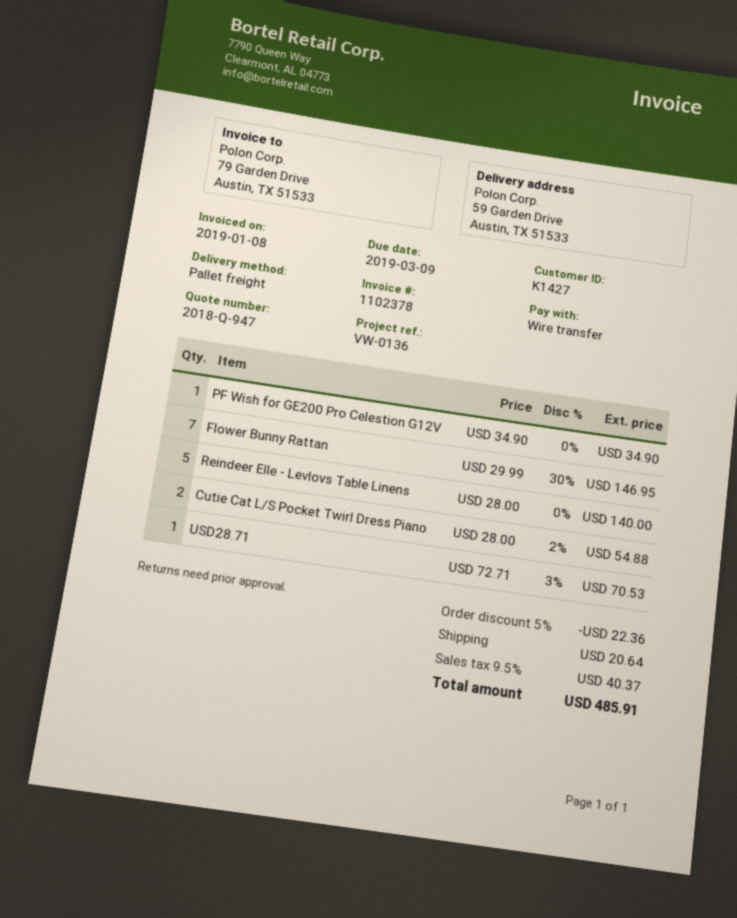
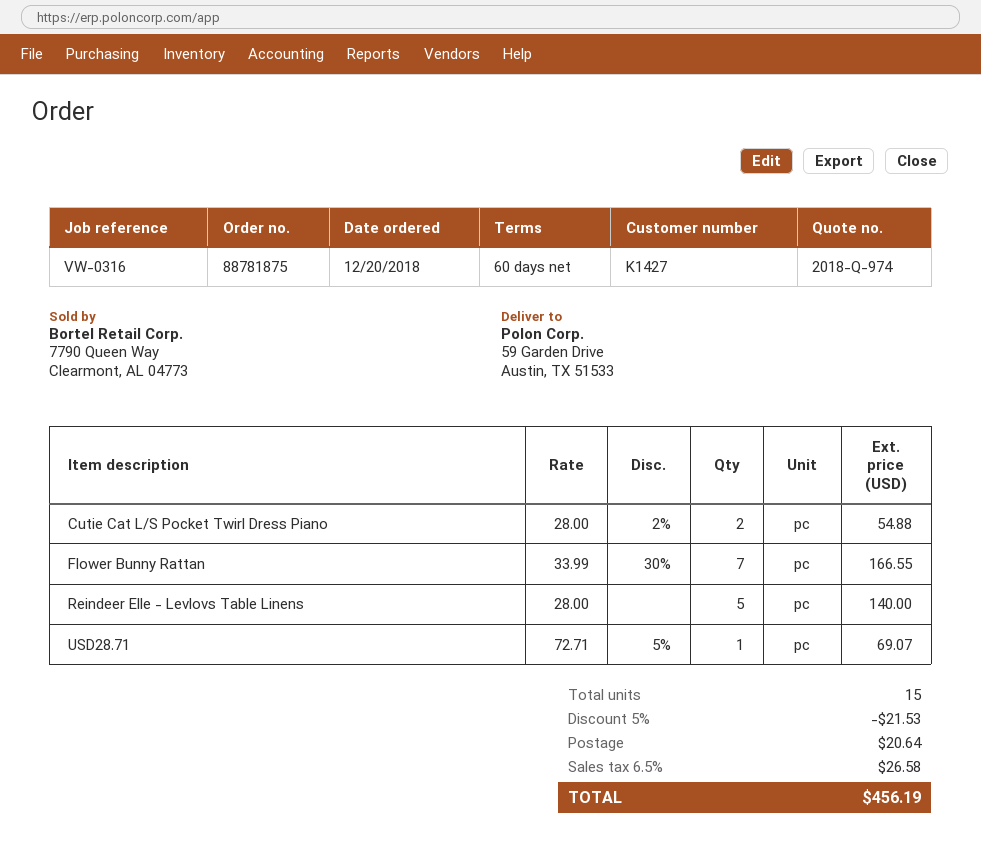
quote number: 2018-Q-947 -> 2018-Q-974
reference: VW-0136 -> VW-0316
PF Wish for GE200 Pro Celestion G12V: 1 x 34.90 = 34.90 -> none
Flower Bunny Rattan: 7 x 29.99 - 30% = 146.95 -> 7 x 33.99 - 30% = 166.55
USD28.71: 1 x 72.71 - 3% = 70.53 -> 1 x 72.71 - 5% = 69.07
discount: 5% = 22.36 -> 5% = 21.53
tax: 9.5% = 40.37 -> 6.5% = 26.58
total: 485.91 -> 456.19

